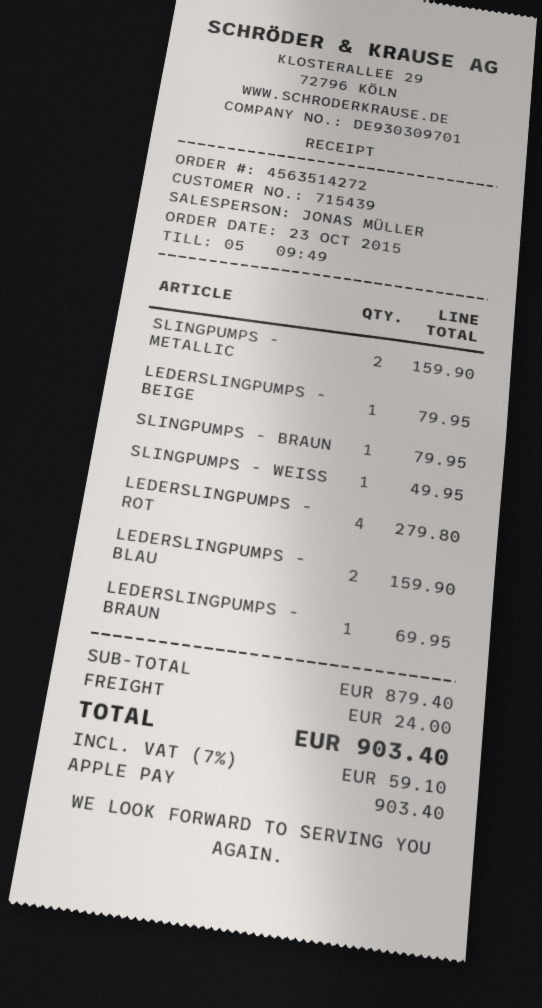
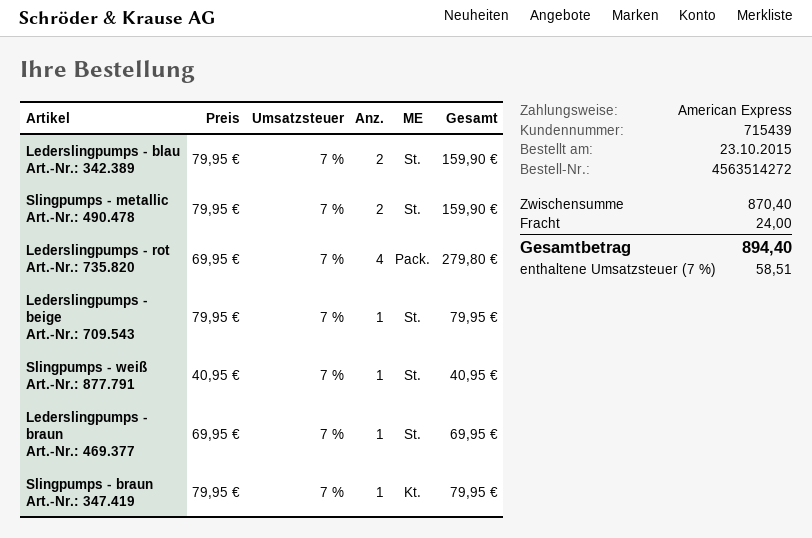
payment method: Apple Pay -> American Express
SLINGPUMPS - WEISS: 1 for 49.95 -> 1 for 40.95
subtotal: 879.40 -> 870.40
tax: 7% = 59.10 -> 7% = 58.51
total: 903.40 -> 894.40

